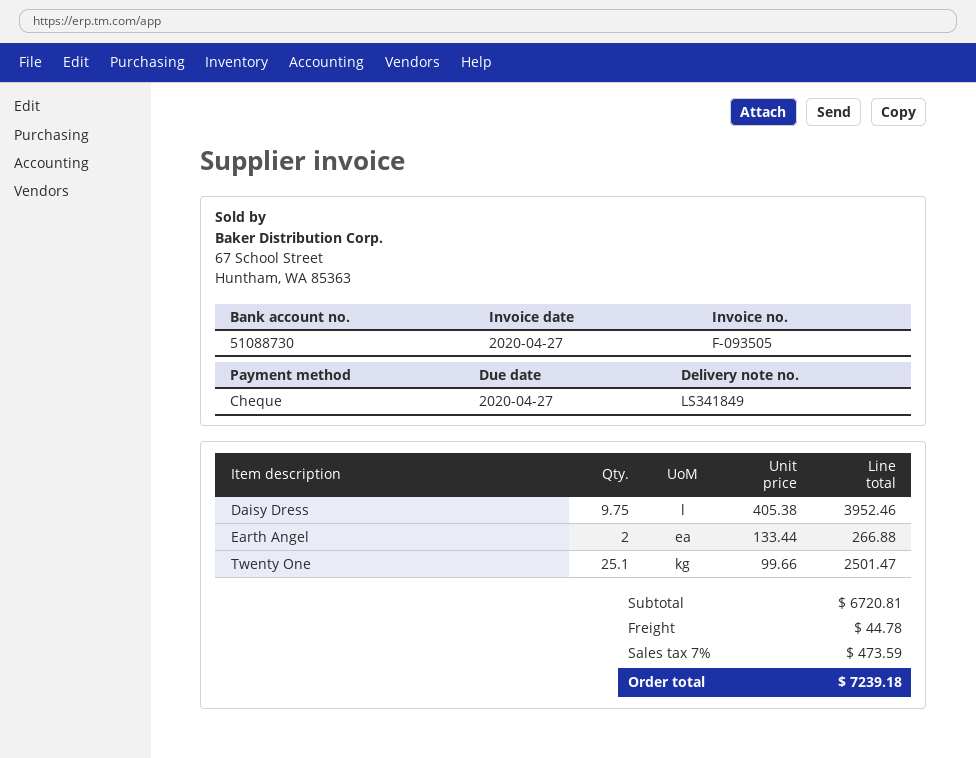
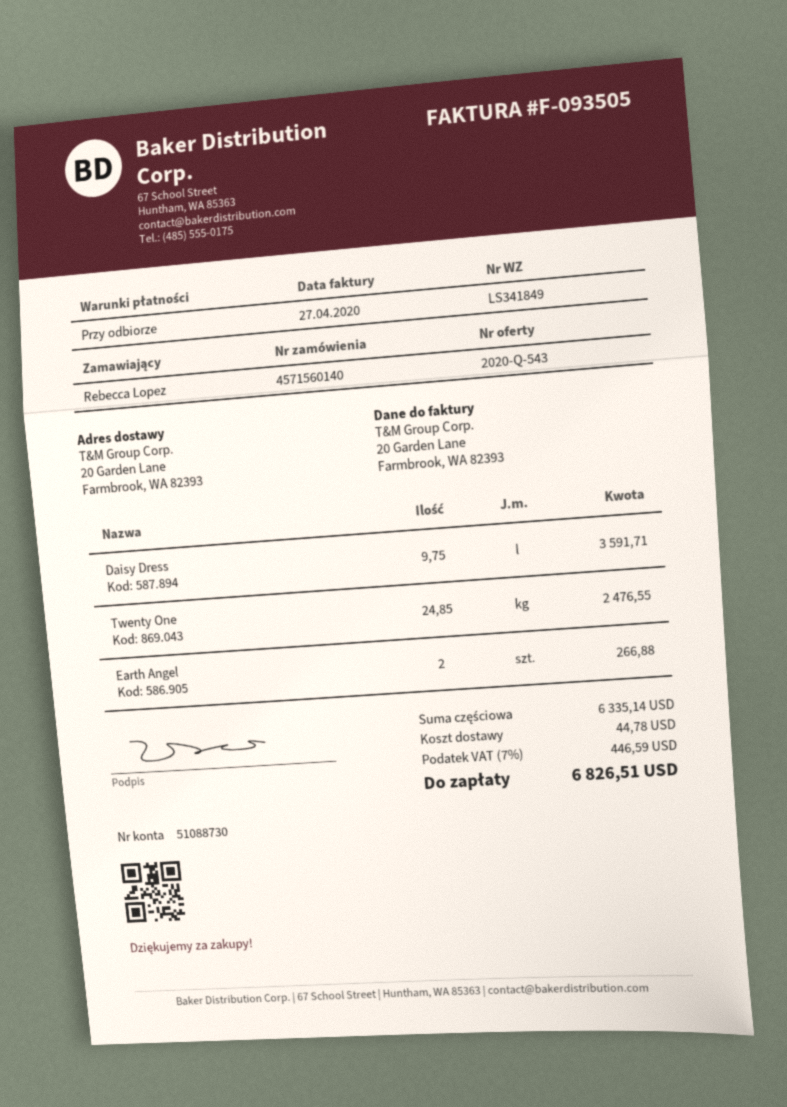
Daisy Dress: 9.75 for 3952.46 -> 9.75 for 3591.71
Twenty One: 25.1 for 2501.47 -> 24.85 for 2476.55
subtotal: 6720.81 -> 6335.14
tax: 7% = 473.59 -> 7% = 446.59
total: 7239.18 -> 6826.51

